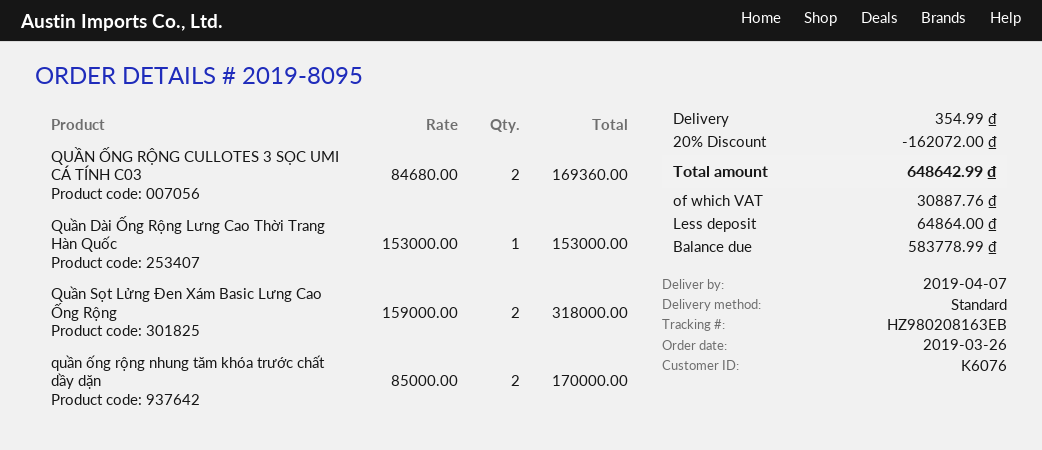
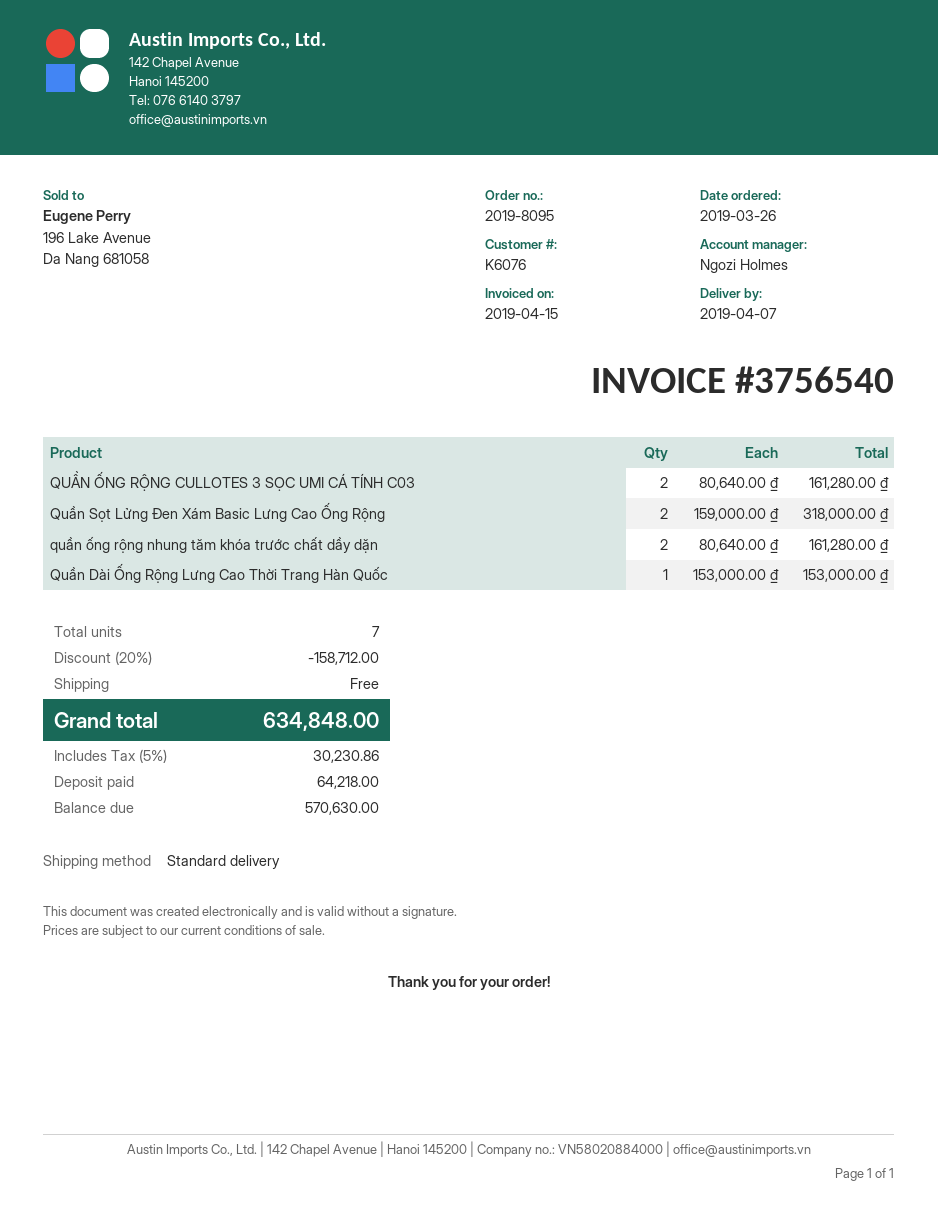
QUẦN ỐNG RỘNG CULLOTES 3 SỌC UMI CÁ TÍNH C03: 2 x 84680.00 = 169360.00 -> 2 x 80640.00 = 161280.00
quần ống rộng nhung tăm khóa trước chất dầy dặn: 2 x 85000.00 = 170000.00 -> 2 x 80640.00 = 161280.00
discount: 20% = 162072.00 -> 20% = 158712.00
shipping: 354.99 -> 0.00
tax: 30887.76 -> 30230.86
total: 648642.99 -> 634848.00
deposit: 64864.00 -> 64218.00
balance: 583778.99 -> 570630.00

